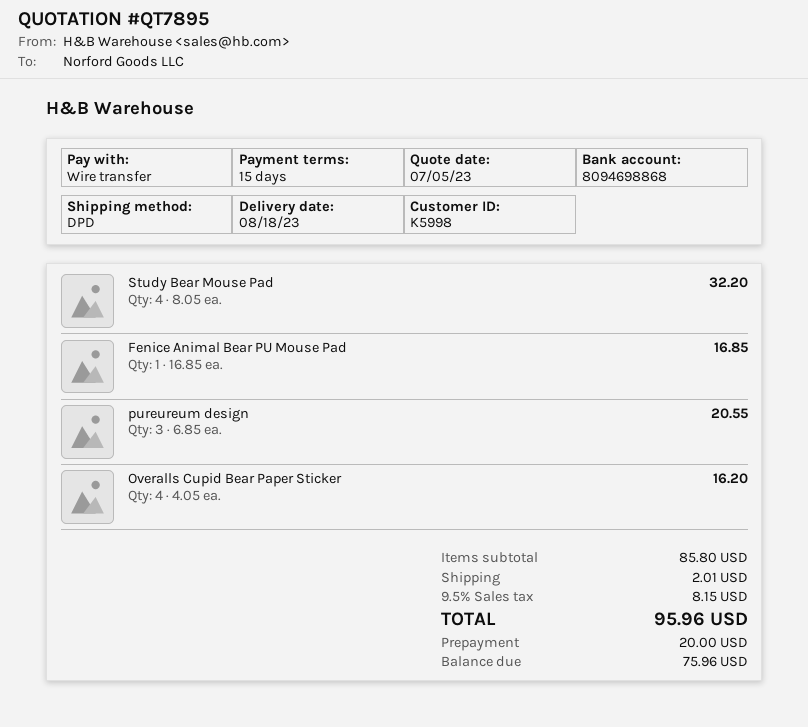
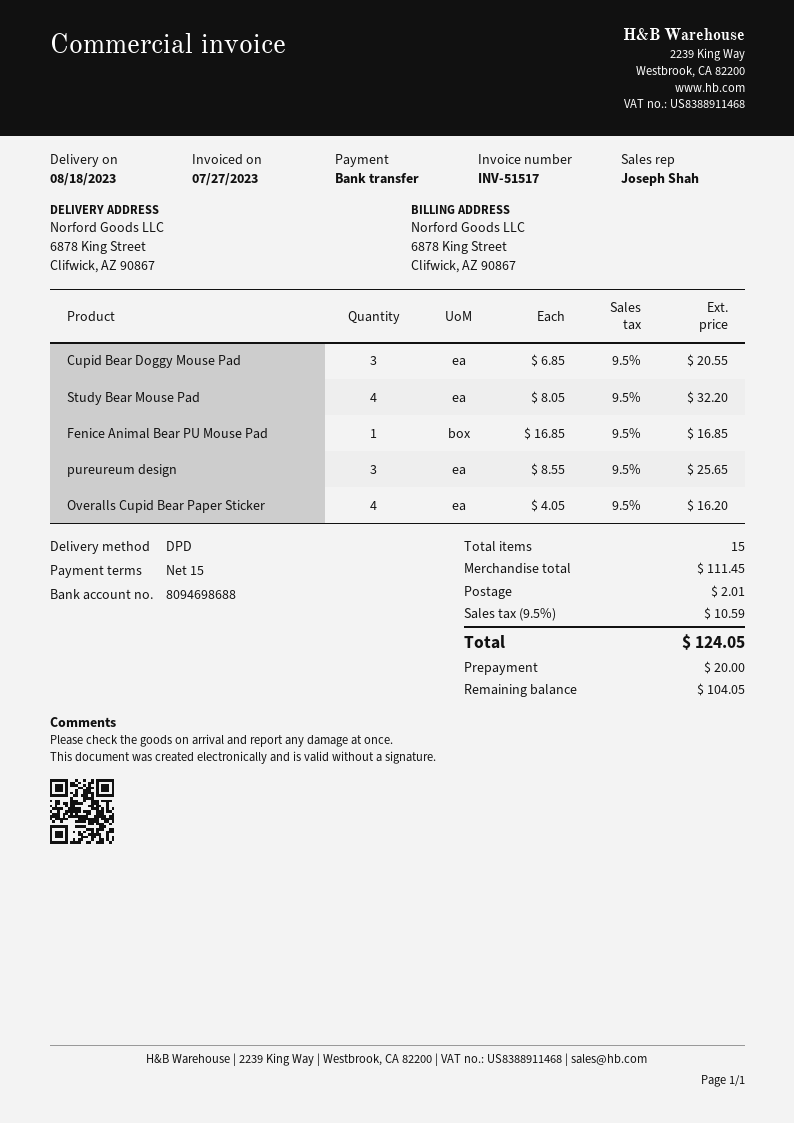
bank account: 8094698868 -> 8094698688
pureureum design: 3 x 6.85 = 20.55 -> 3 x 8.55 = 25.65
Cupid Bear Doggy Mouse Pad: none -> 3 x 6.85 = 20.55
subtotal: 85.80 -> 111.45
tax: 9.5% = 8.15 -> 9.5% = 10.59
total: 95.96 -> 124.05
balance: 75.96 -> 104.05

